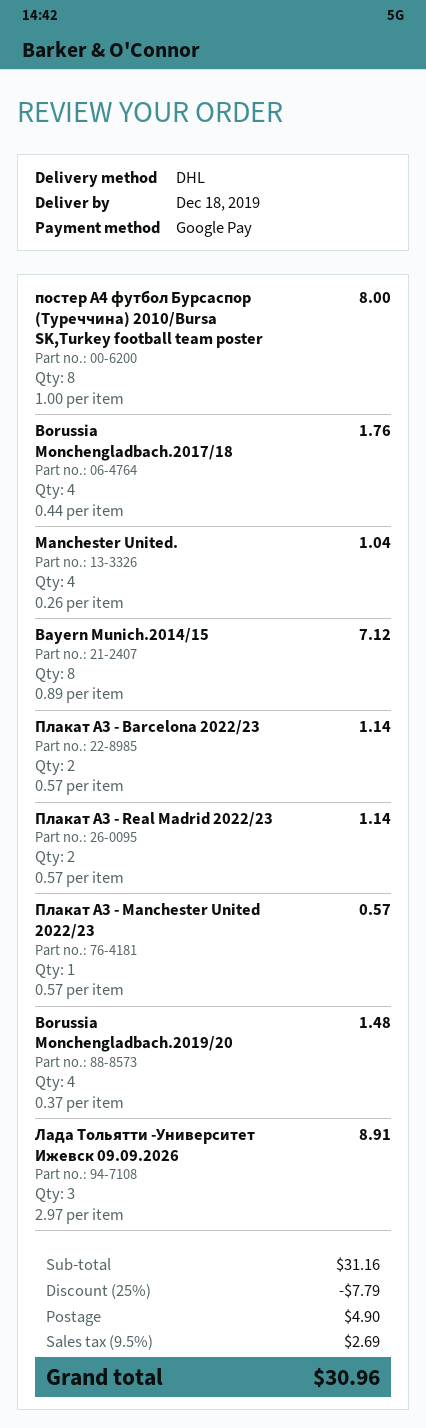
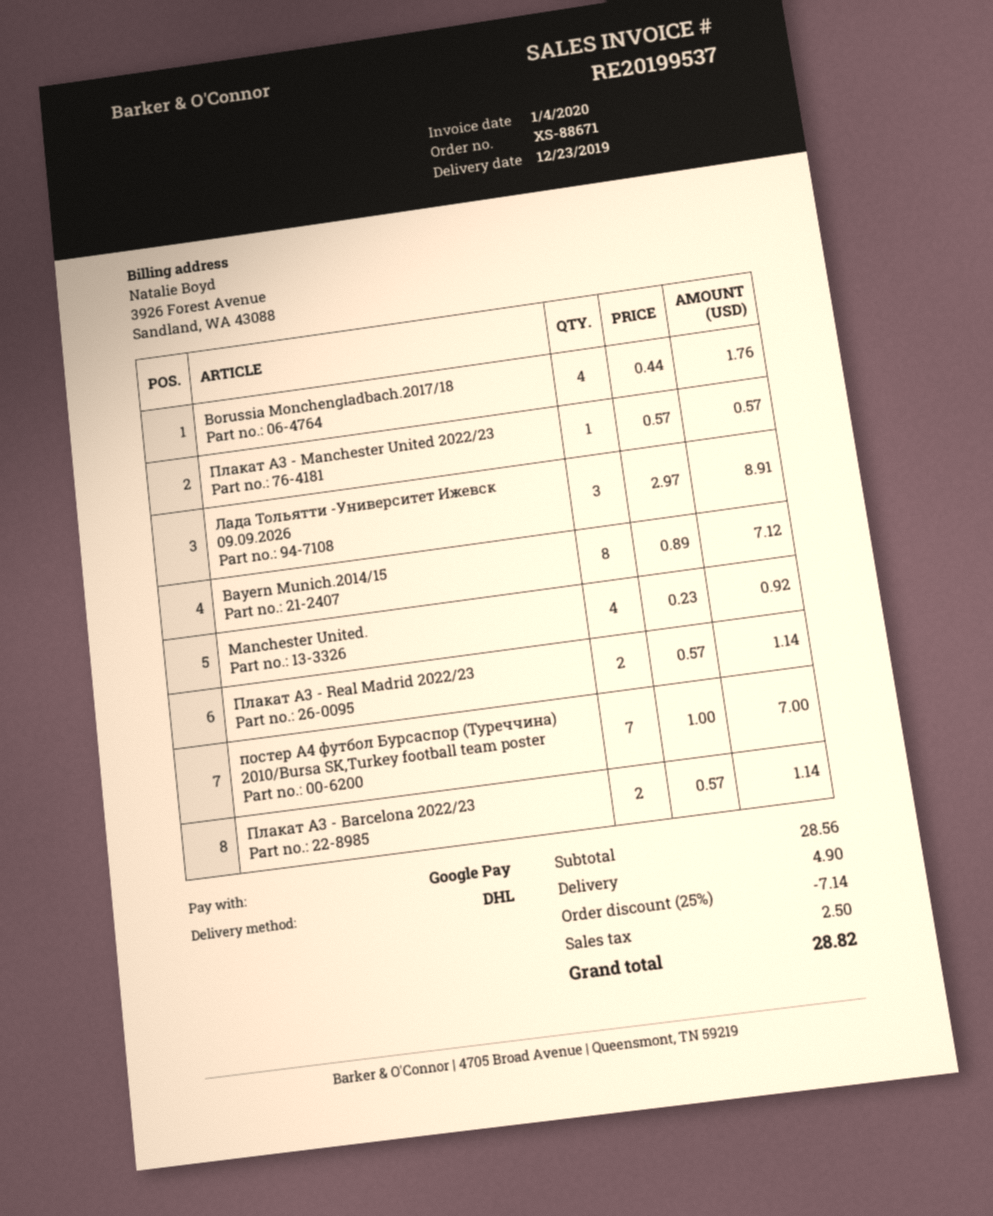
delivery date: 2019-12-18 -> 2019-12-23
постер А4 футбол Бурсаспор (Туреччина) 2010/Bursa SK,Turkey football team poster: 8 x 1.00 = 8.00 -> 7 x 1.00 = 7.00
Manchester United.: 4 x 0.26 = 1.04 -> 4 x 0.23 = 0.92
Borussia Monchengladbach.2019/20: 4 x 0.37 = 1.48 -> none
subtotal: 31.16 -> 28.56
discount: 25% = 7.79 -> 25% = 7.14
tax: 2.69 -> 2.50
total: 30.96 -> 28.82

